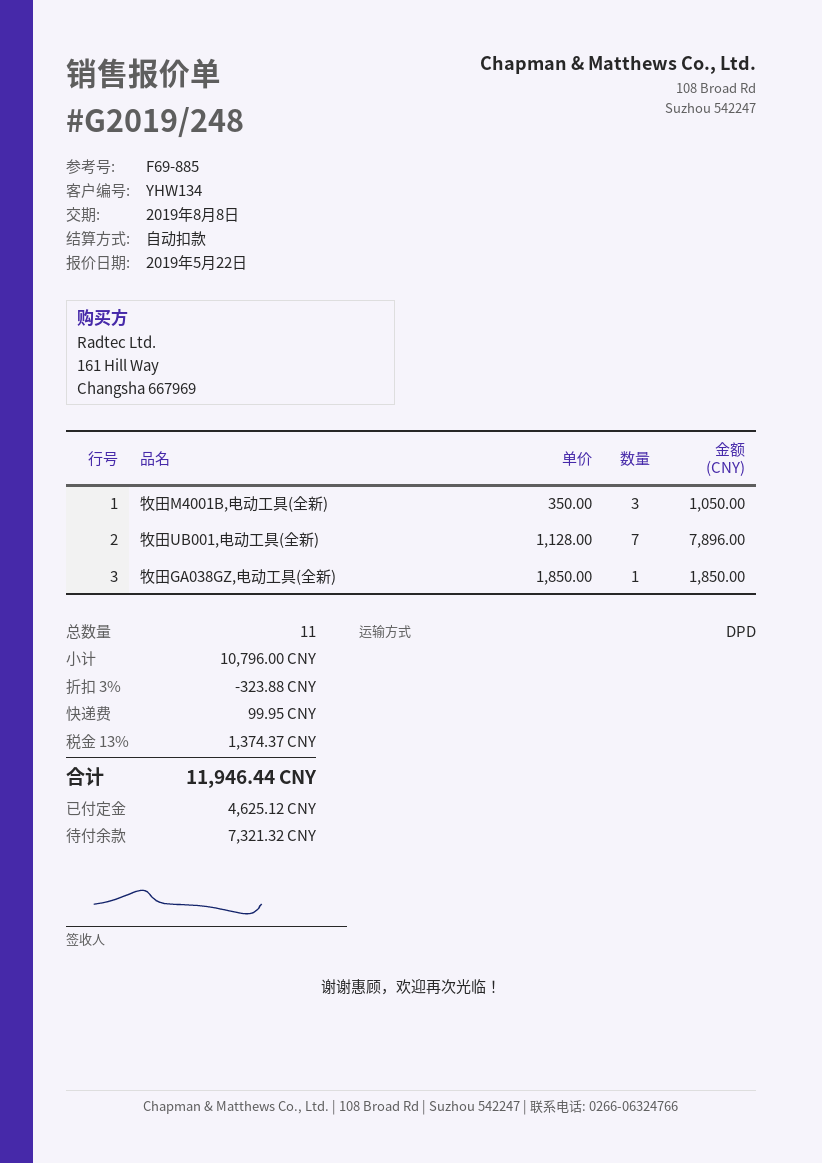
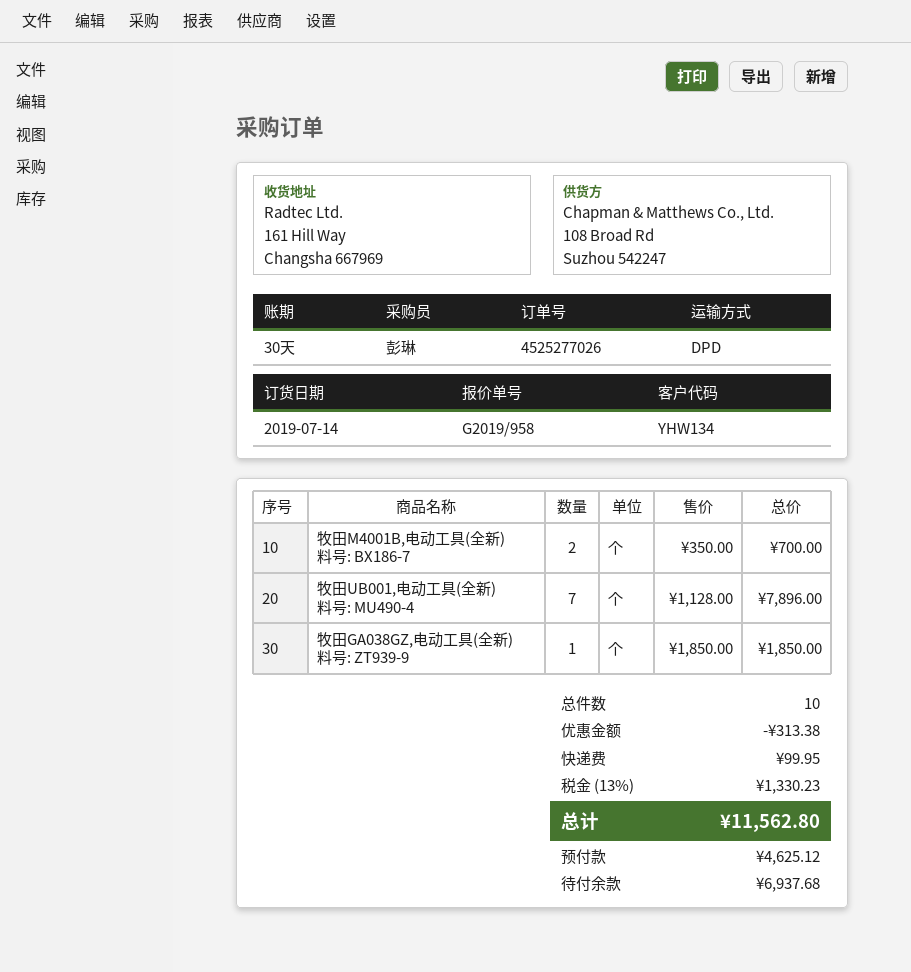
quote number: G2019/248 -> G2019/958
牧田M4001B,电动工具(全新): 3 x 350.00 = 1050.00 -> 2 x 350.00 = 700.00
total quantity: 11 -> 10
discount: 323.88 -> 313.38
tax: 13% = 1374.37 -> 13% = 1330.23
total: 11946.44 -> 11562.80
balance: 7321.32 -> 6937.68

